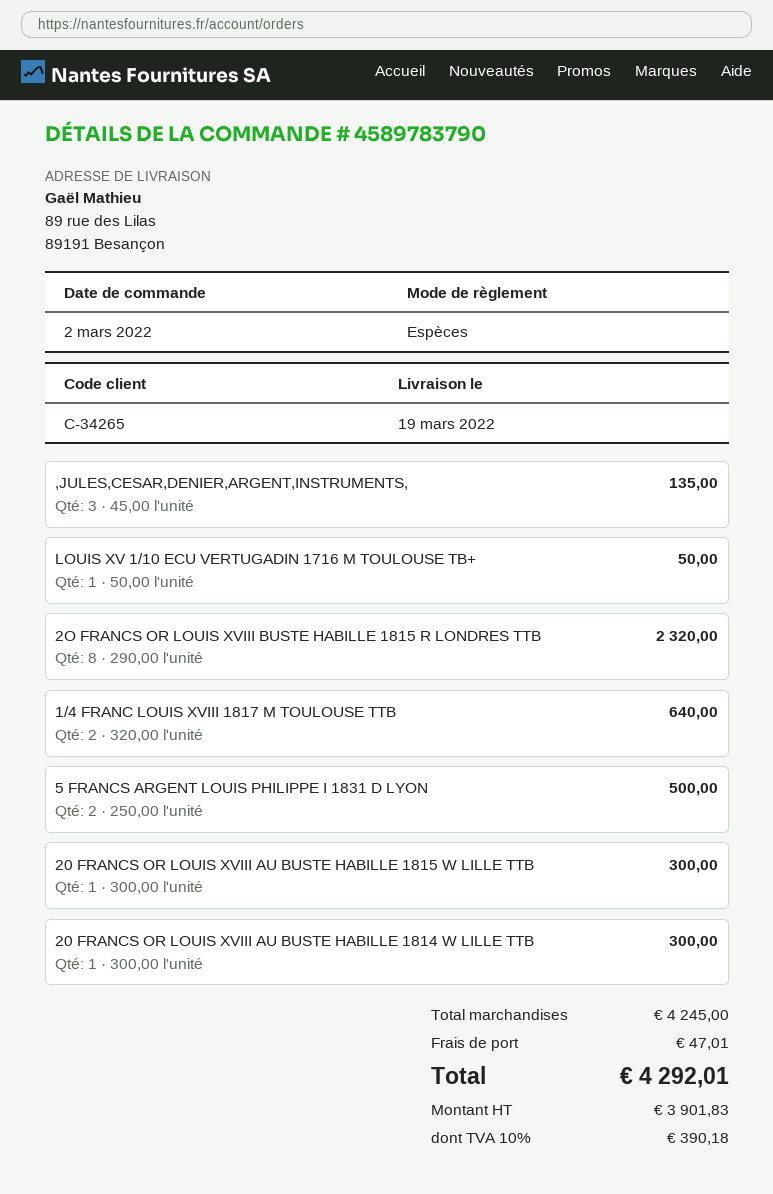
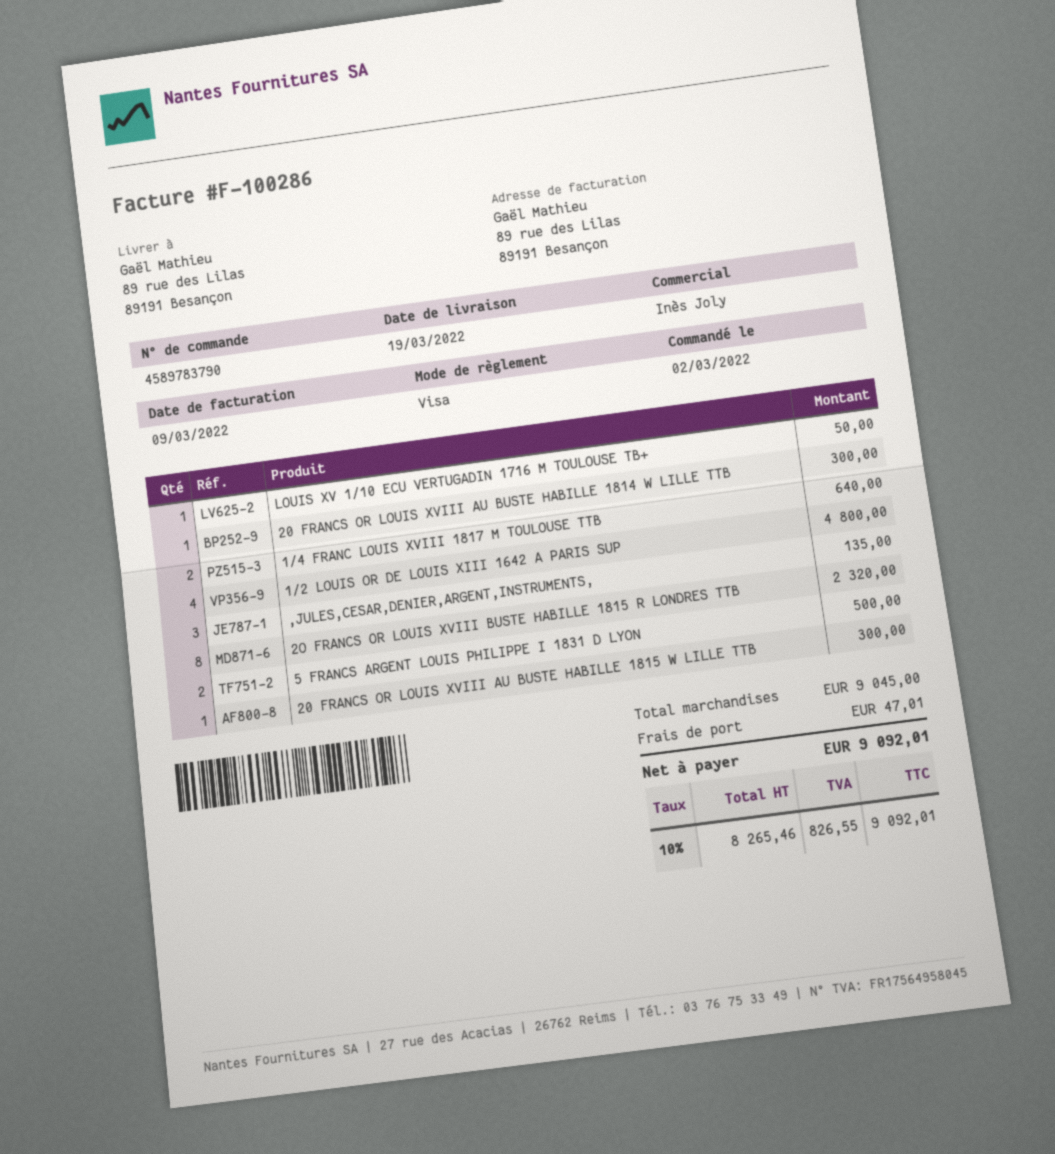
payment method: cash -> Visa
1/2 LOUIS OR DE LOUIS XIII 1642 A PARIS SUP: none -> 4 for 4800.00
subtotal: 4245.00 -> 9045.00
net: 3901.83 -> 8265.46
tax: 10% = 390.18 -> 10% = 826.55
total: 4292.01 -> 9092.01

